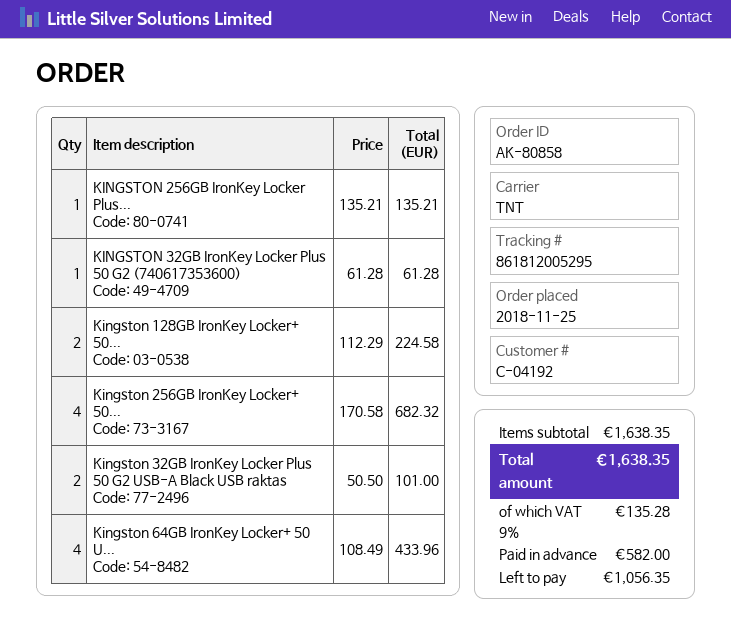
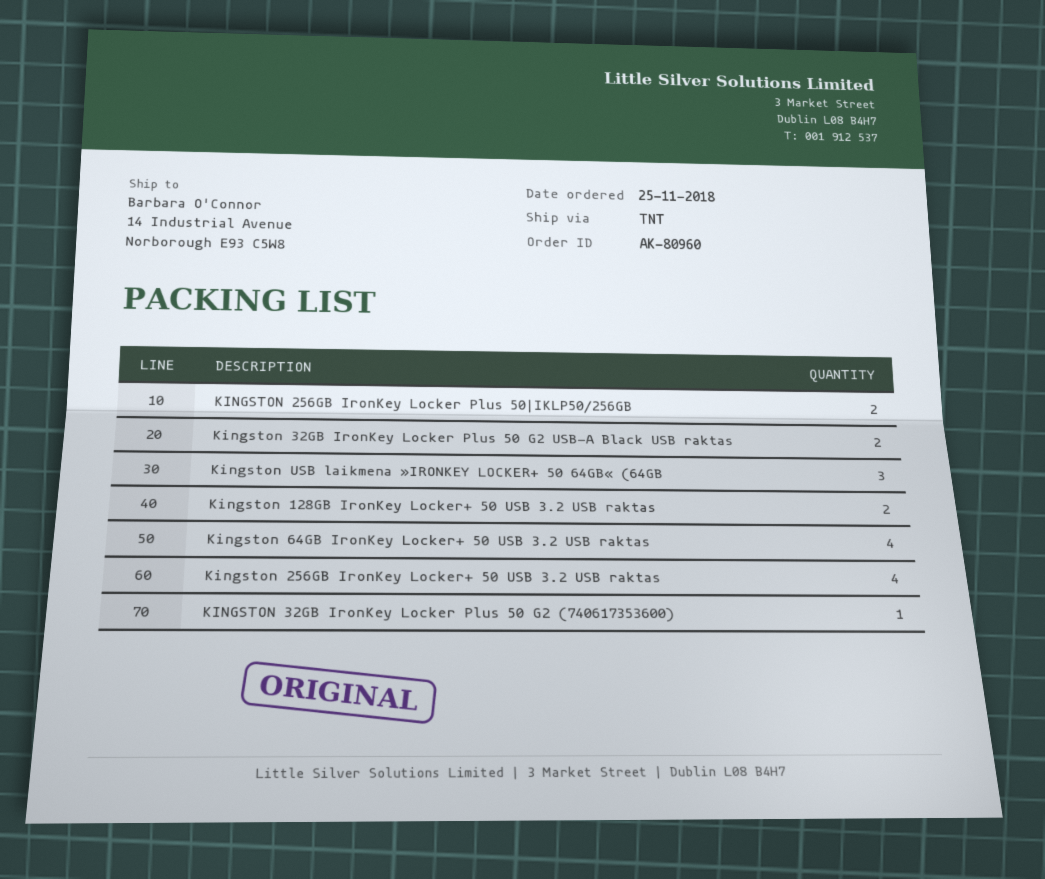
order number: AK-80858 -> AK-80960
KINGSTON 256GB IronKey Locker Plus...: 1 -> 2
Kingston USB laikmena »IRONKEY LOCKER+ 50 64GB« (64GB: none -> 3

